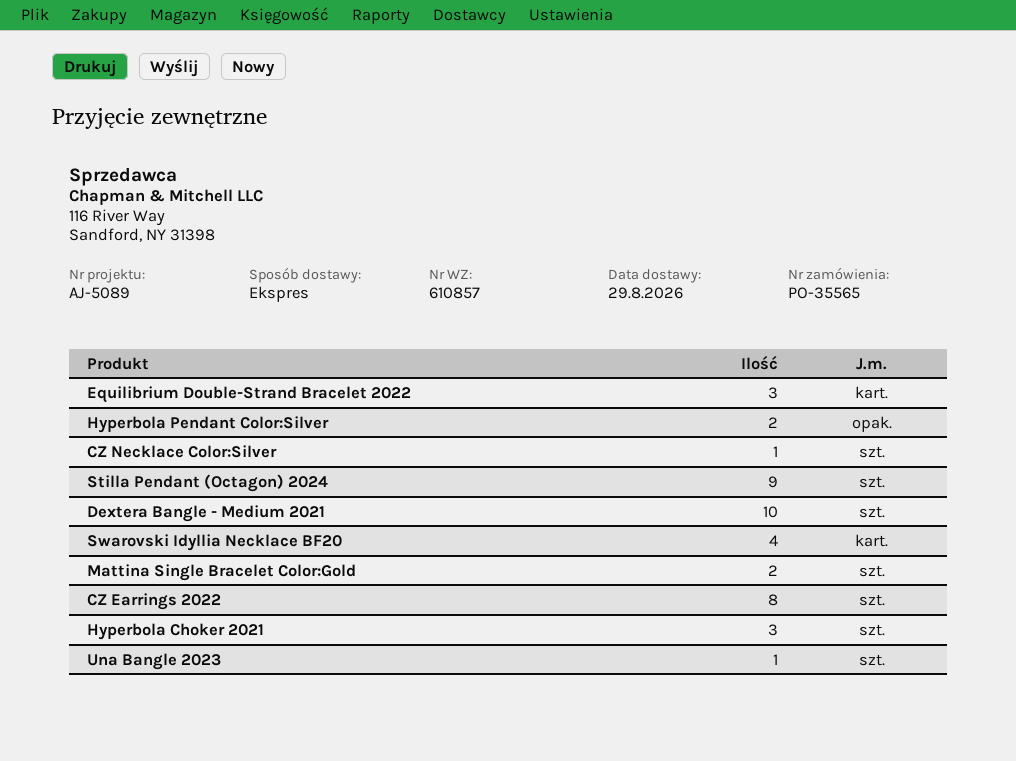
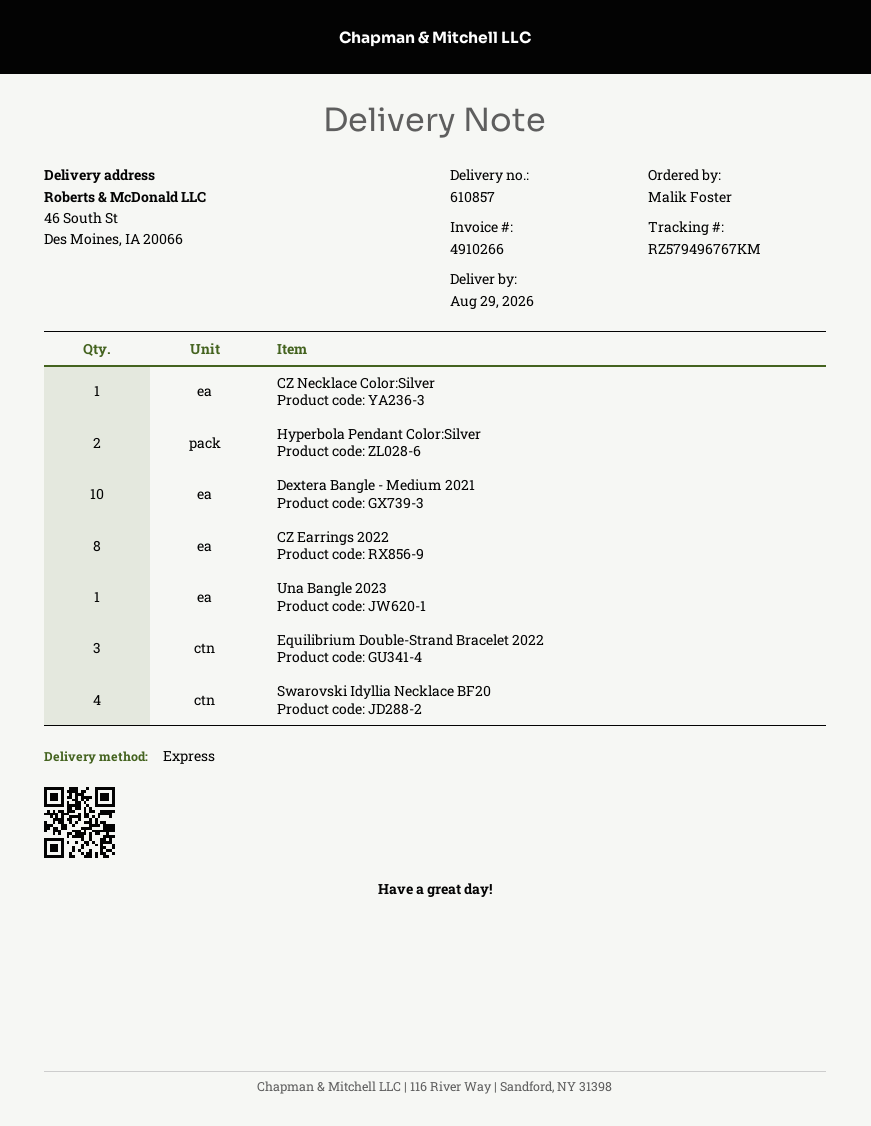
Stilla Pendant (Octagon) 2024: 9 -> none
Mattina Single Bracelet Color:Gold: 2 -> none
Hyperbola Choker 2021: 3 -> none

